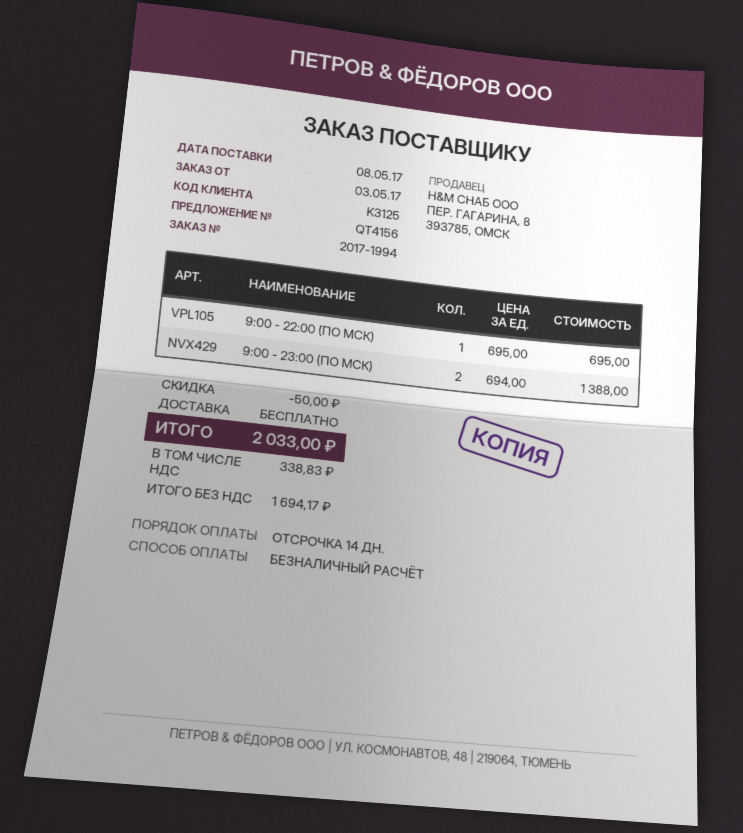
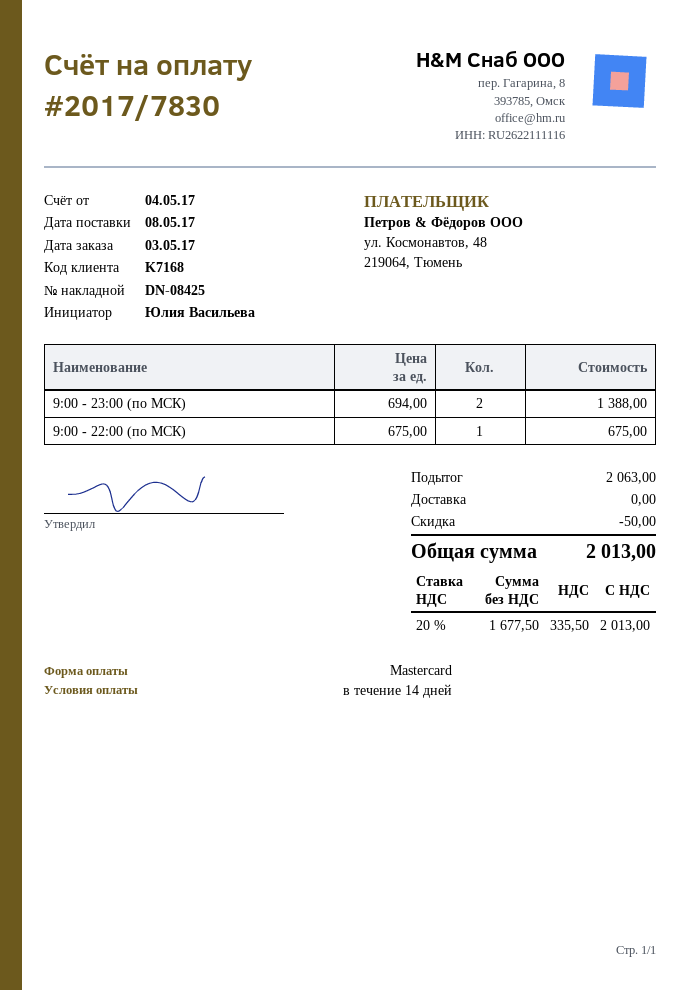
customer number: K3125 -> K7168
payment method: bank transfer -> Mastercard
9:00 - 22:00 (ПО МСК): 1 x 695.00 = 695.00 -> 1 x 675.00 = 675.00
net: 1694.17 -> 1677.50
tax: 338.83 -> 335.50
total: 2033.00 -> 2013.00

